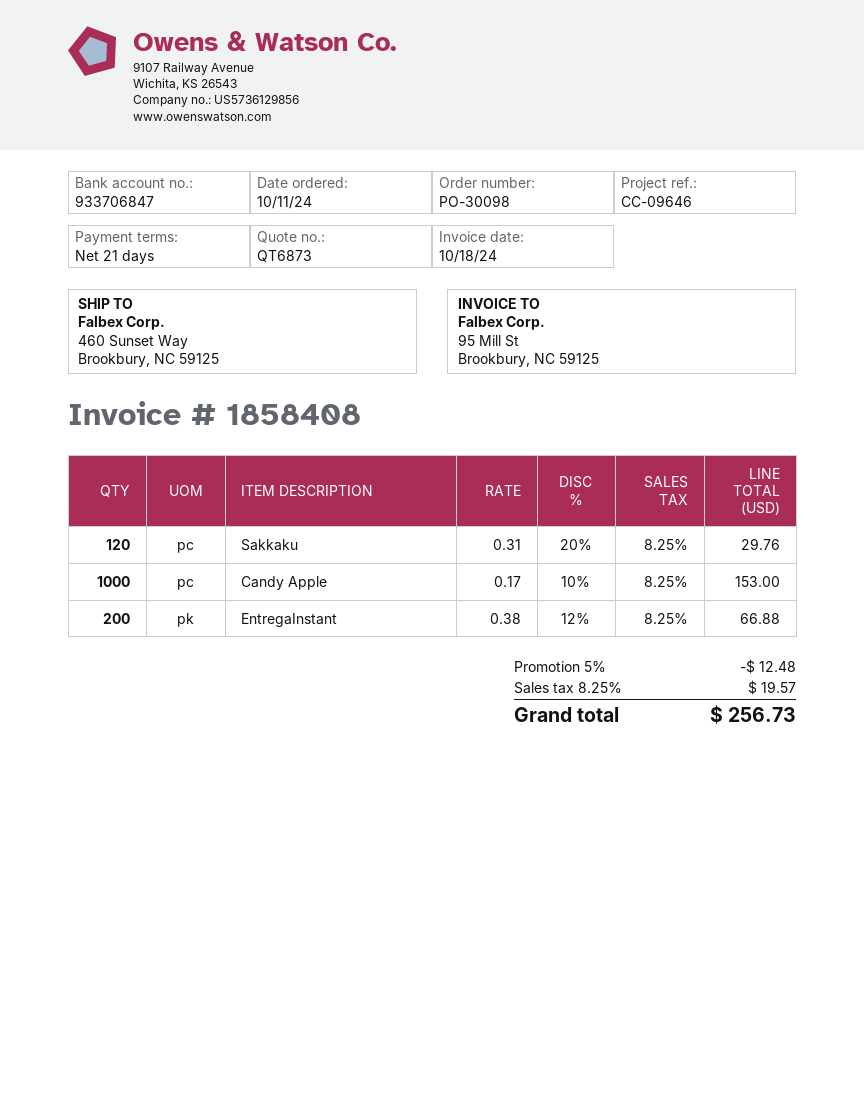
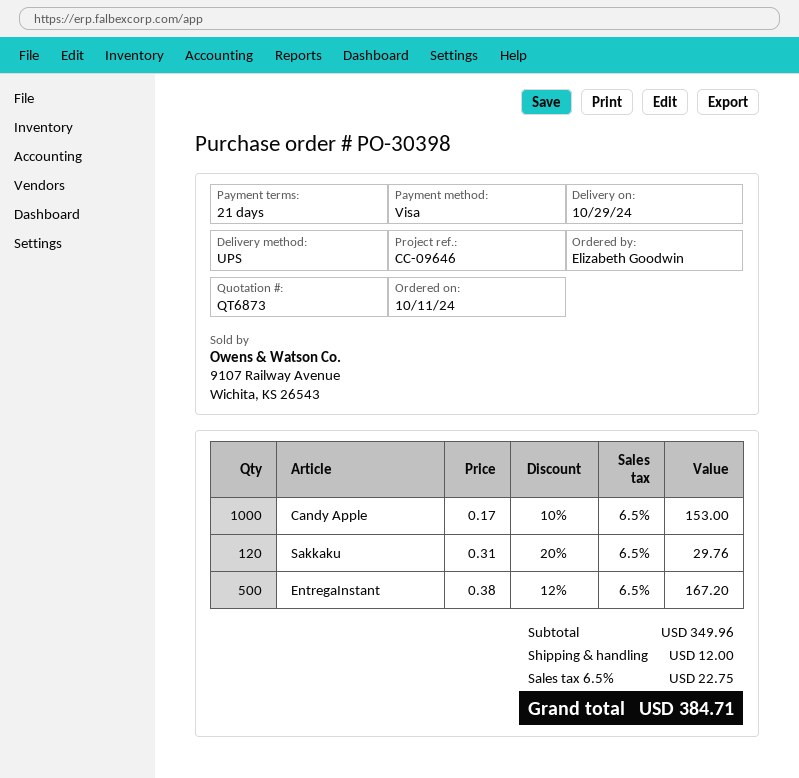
order number: PO-30098 -> PO-30398
EntregaInstant: 200 x 0.38 - 12% = 66.88 -> 500 x 0.38 - 12% = 167.20
discount: 5% = 12.48 -> none
shipping: none -> 12.00
tax: 8.25% = 19.57 -> 6.5% = 22.75
total: 256.73 -> 384.71

